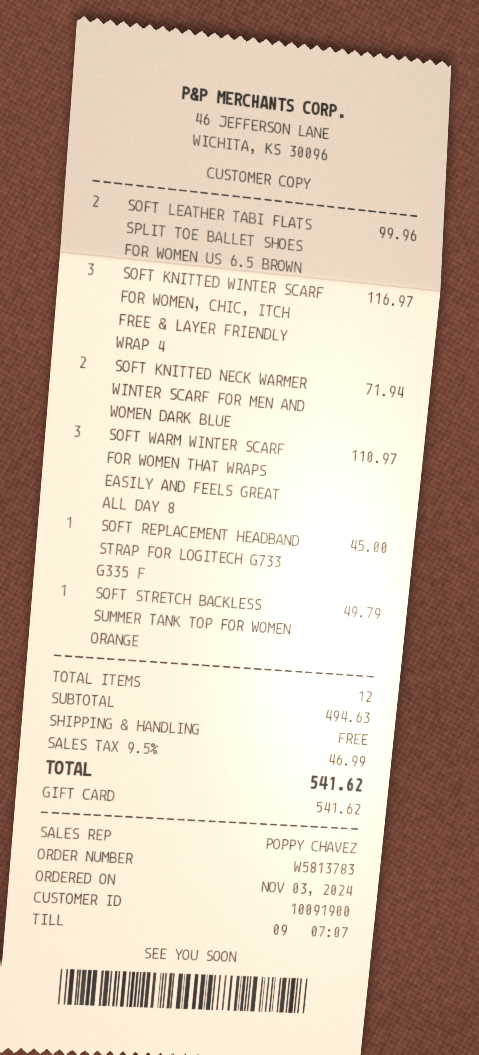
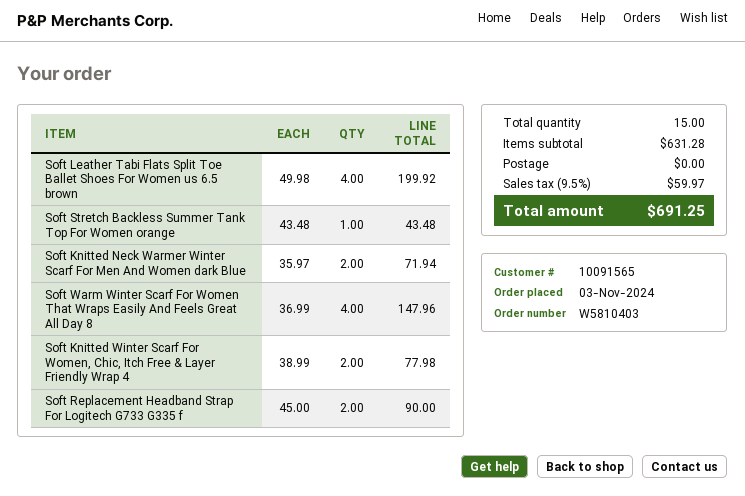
order number: W5813783 -> W5810403
customer number: 10091900 -> 10091565
SOFT LEATHER TABI FLATS SPLIT TOE BALLET SHOES FOR WOMEN US 6.5 BROWN: 2 for 99.96 -> 4 for 199.92
SOFT KNITTED WINTER SCARF FOR WOMEN, CHIC, ITCH FREE & LAYER FRIENDLY WRAP 4: 3 for 116.97 -> 2 for 77.98
SOFT WARM WINTER SCARF FOR WOMEN THAT WRAPS EASILY AND FEELS GREAT ALL DAY 8: 3 for 110.97 -> 4 for 147.96
SOFT REPLACEMENT HEADBAND STRAP FOR LOGITECH G733 G335 F: 1 for 45.00 -> 2 for 90.00
SOFT STRETCH BACKLESS SUMMER TANK TOP FOR WOMEN ORANGE: 1 for 49.79 -> 1 for 43.48
total quantity: 12 -> 15
subtotal: 494.63 -> 631.28
tax: 9.5% = 46.99 -> 9.5% = 59.97
total: 541.62 -> 691.25

